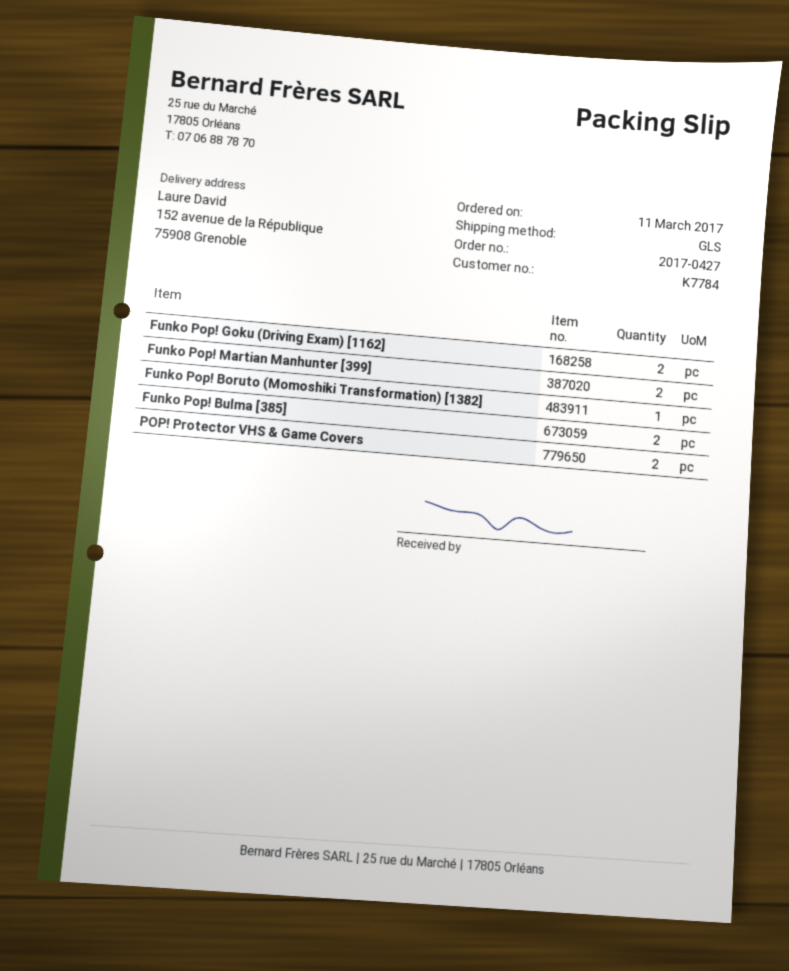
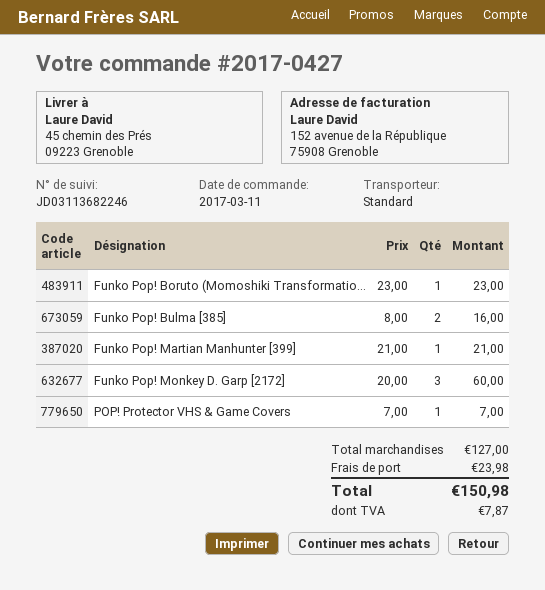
shipping method: GLS -> standard
ship to: 152 avenue de la République, 75908 Grenoble -> 45 chemin des Prés, 09223 Grenoble
Funko Pop! Goku (Driving Exam) [1162]: 2 -> none
Funko Pop! Martian Manhunter [399]: 2 -> 1
POP! Protector VHS & Game Covers: 2 -> 1
Funko Pop! Monkey D. Garp [2172]: none -> 3

